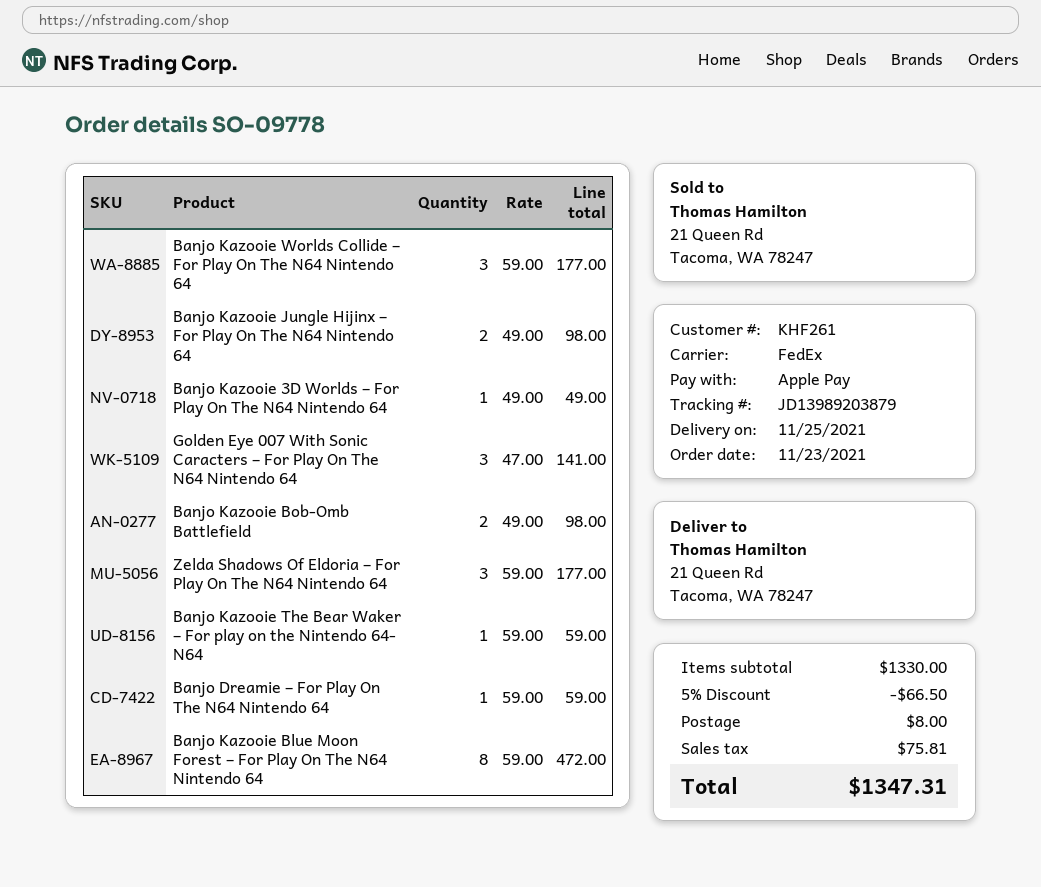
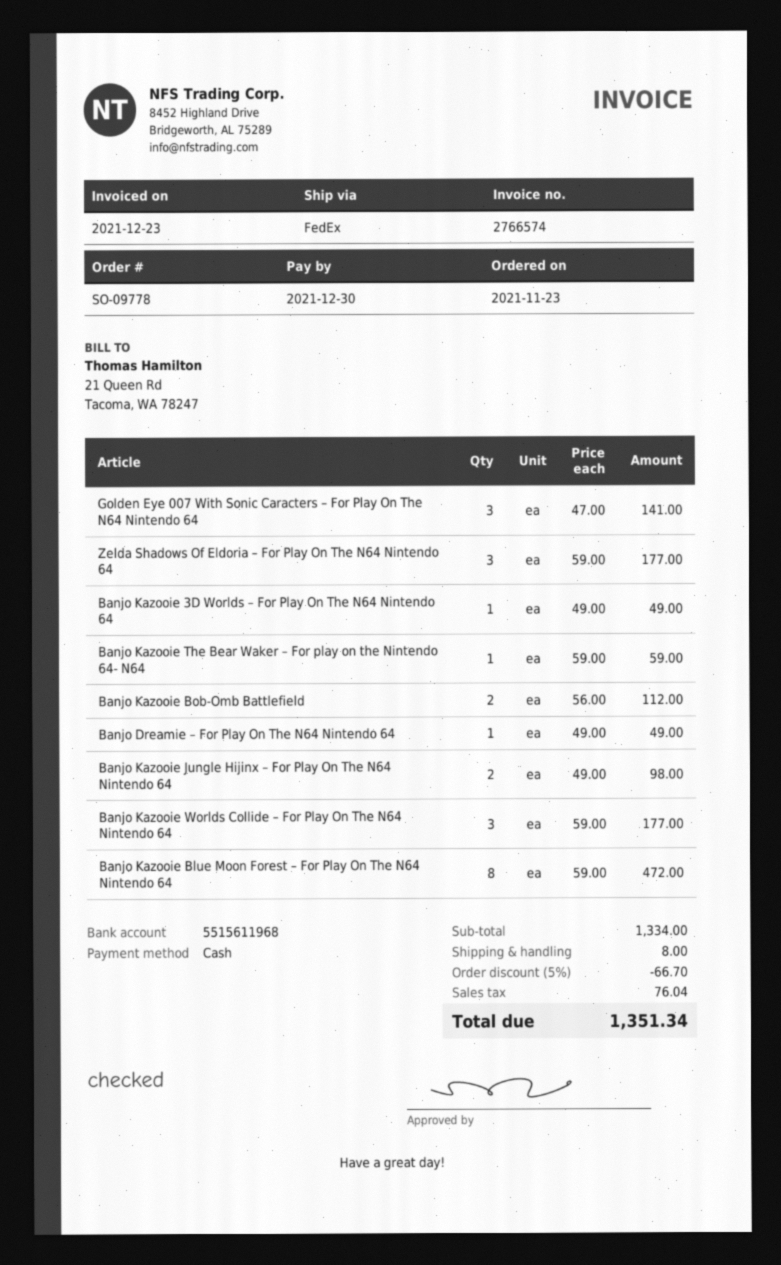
payment method: Apple Pay -> cash
Banjo Kazooie Bob-Omb Battlefield: 2 x 49.00 = 98.00 -> 2 x 56.00 = 112.00
Banjo Dreamie – For Play On The N64 Nintendo 64: 1 x 59.00 = 59.00 -> 1 x 49.00 = 49.00
subtotal: 1330.00 -> 1334.00
discount: 5% = 66.50 -> 5% = 66.70
tax: 75.81 -> 76.04
total: 1347.31 -> 1351.34

